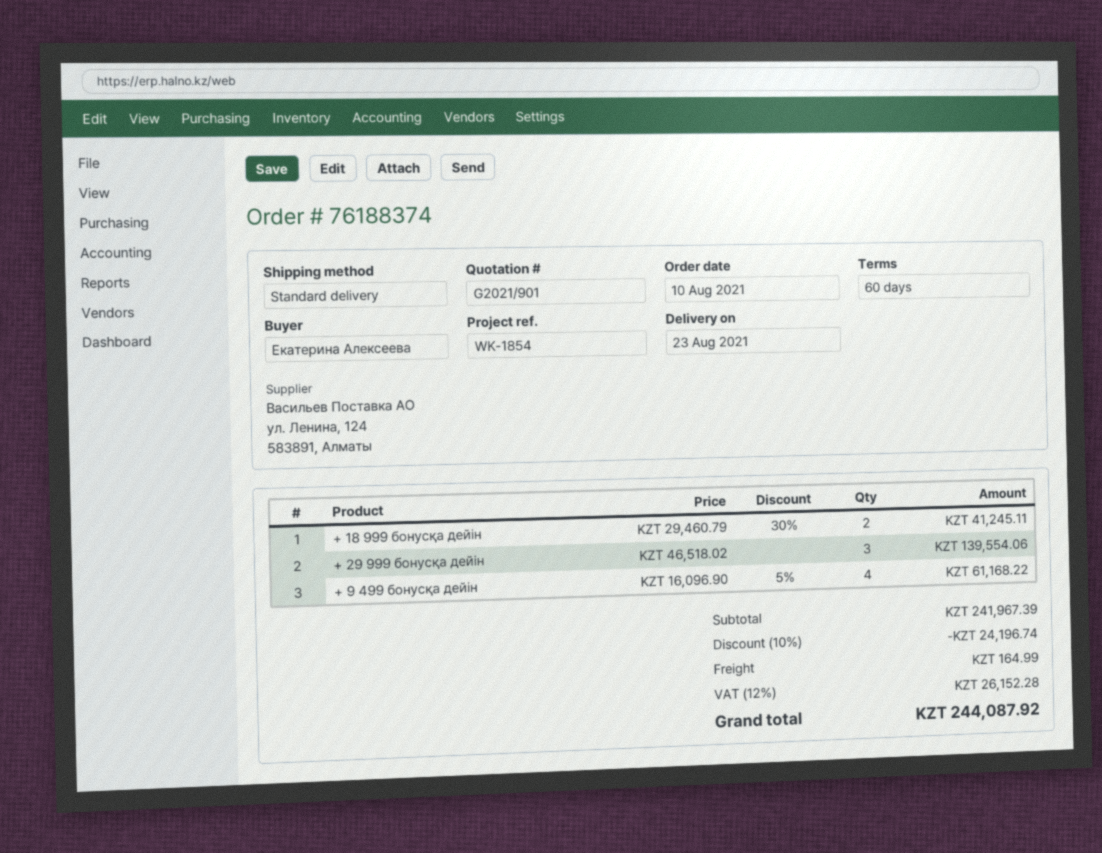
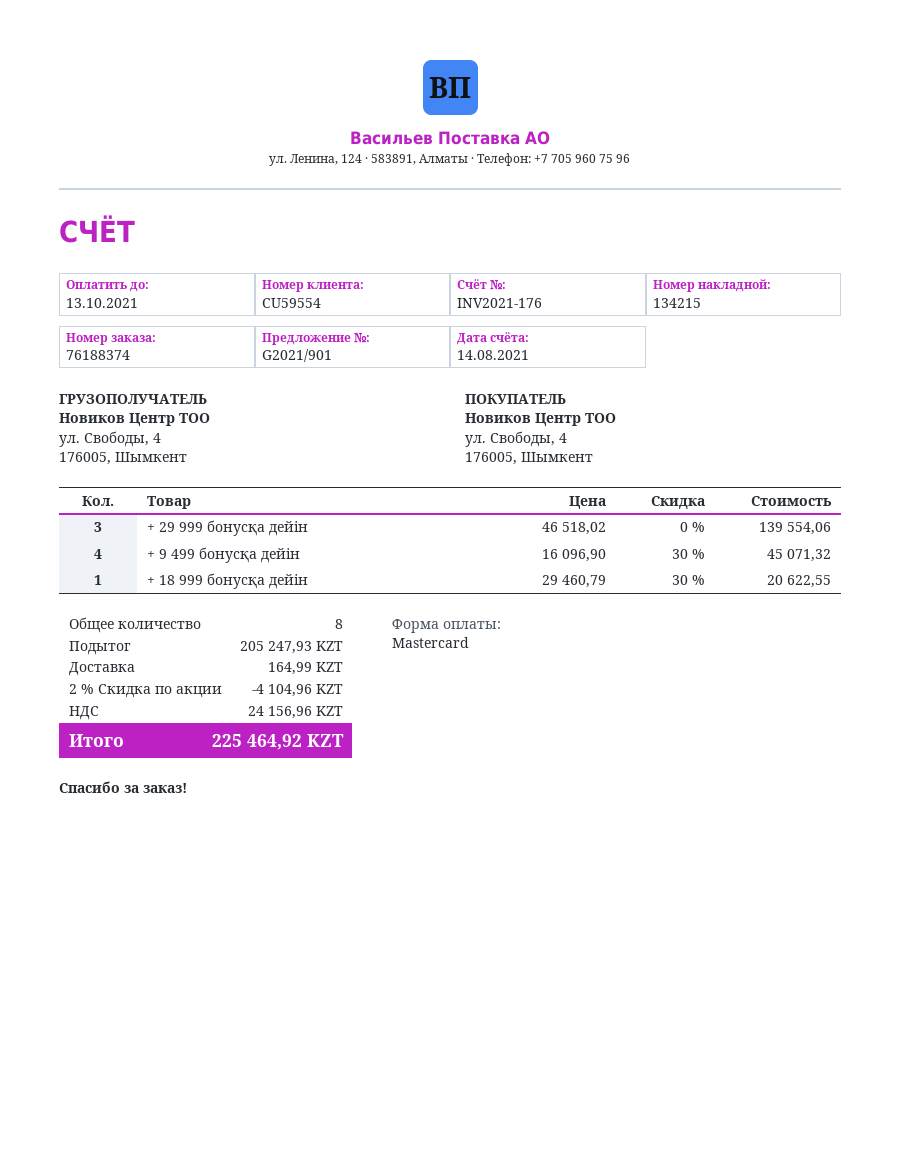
+ 18 999 бонусқа дейін: 2 x 29460.79 - 30% = 41245.11 -> 1 x 29460.79 - 30% = 20622.55
+ 9 499 бонусқа дейін: 4 x 16096.90 - 5% = 61168.22 -> 4 x 16096.90 - 30% = 45071.32
subtotal: 241967.39 -> 205247.93
discount: 10% = 24196.74 -> 2% = 4104.96
tax: 26152.28 -> 24156.96
total: 244087.92 -> 225464.92

